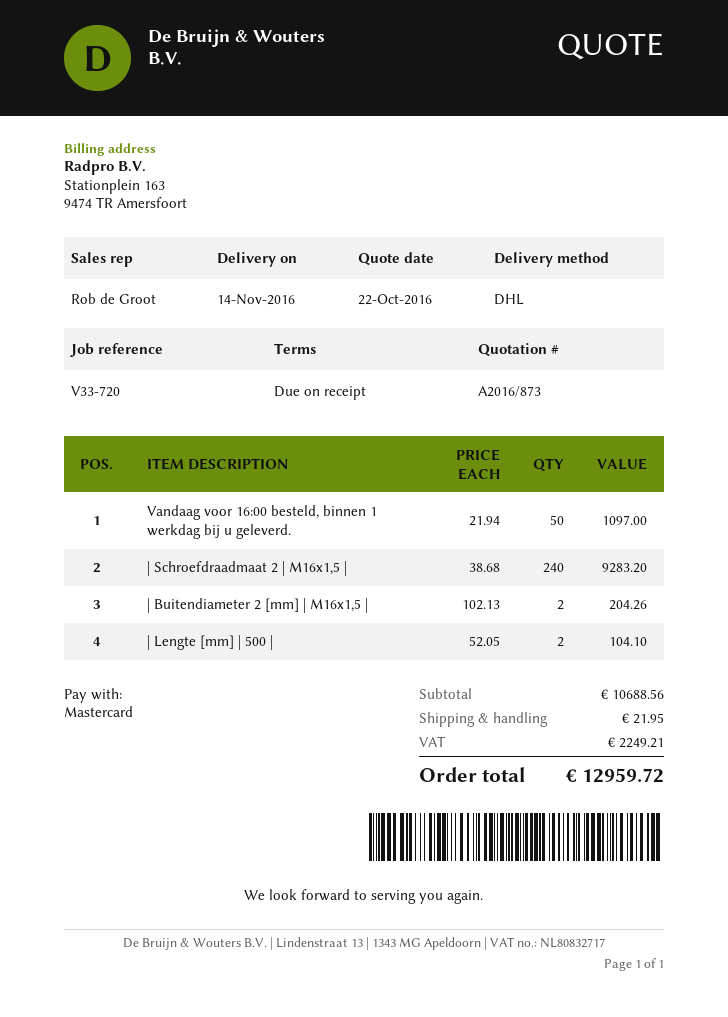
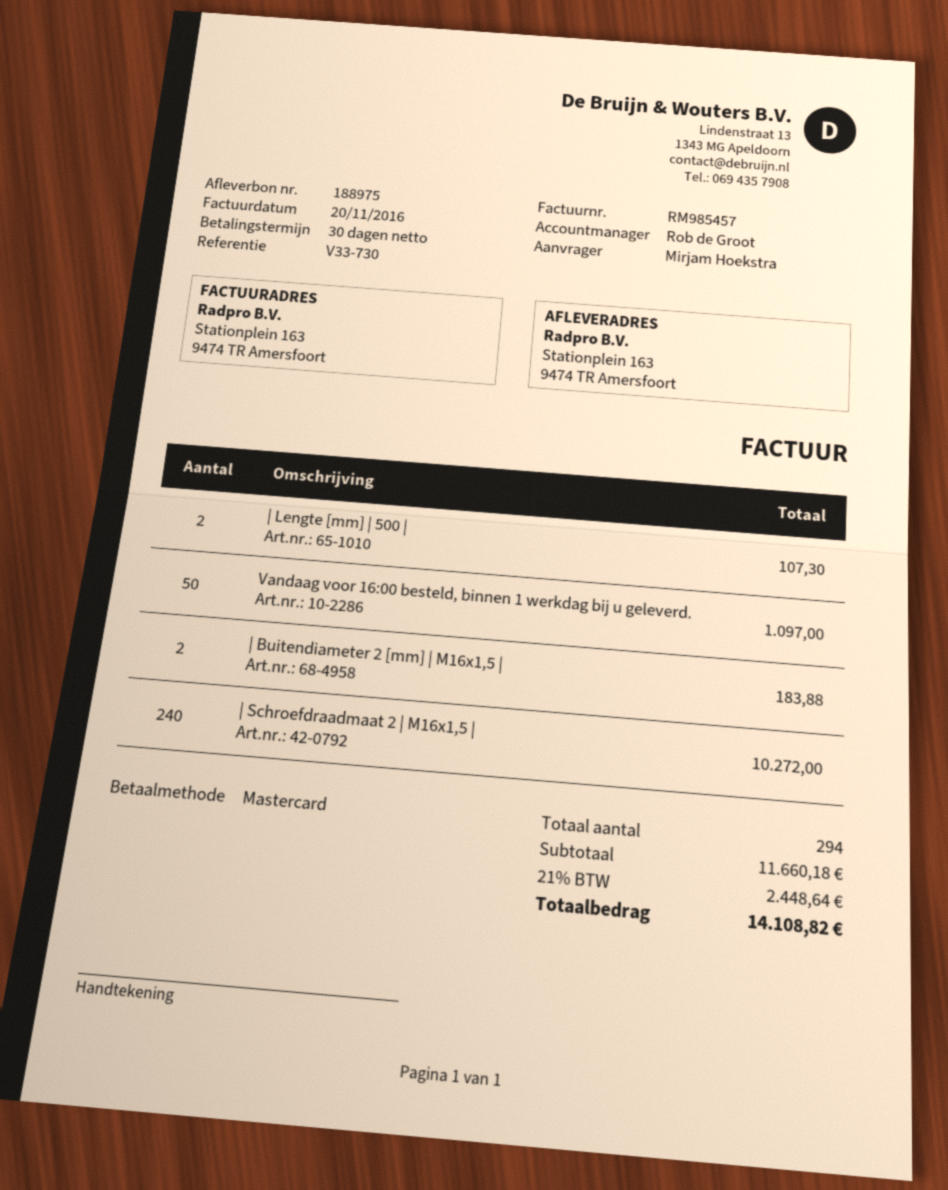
payment terms: on receipt -> 30 days
reference: V33-720 -> V33-730
| Schroefdraadmaat 2 | M16x1,5 |: 240 for 9283.20 -> 240 for 10272.00
| Buitendiameter 2 [mm] | M16x1,5 |: 2 for 204.26 -> 2 for 183.88
| Lengte [mm] | 500 |: 2 for 104.10 -> 2 for 107.30
subtotal: 10688.56 -> 11660.18
shipping: 21.95 -> none
tax: 2249.21 -> 2448.64
total: 12959.72 -> 14108.82

